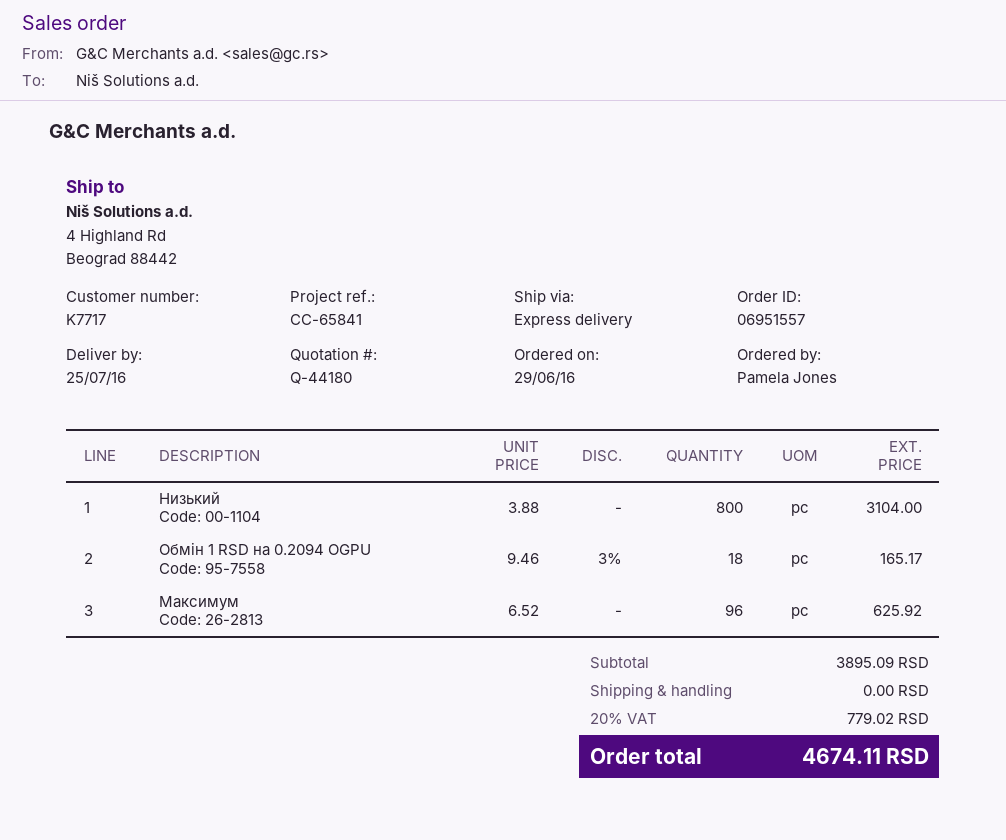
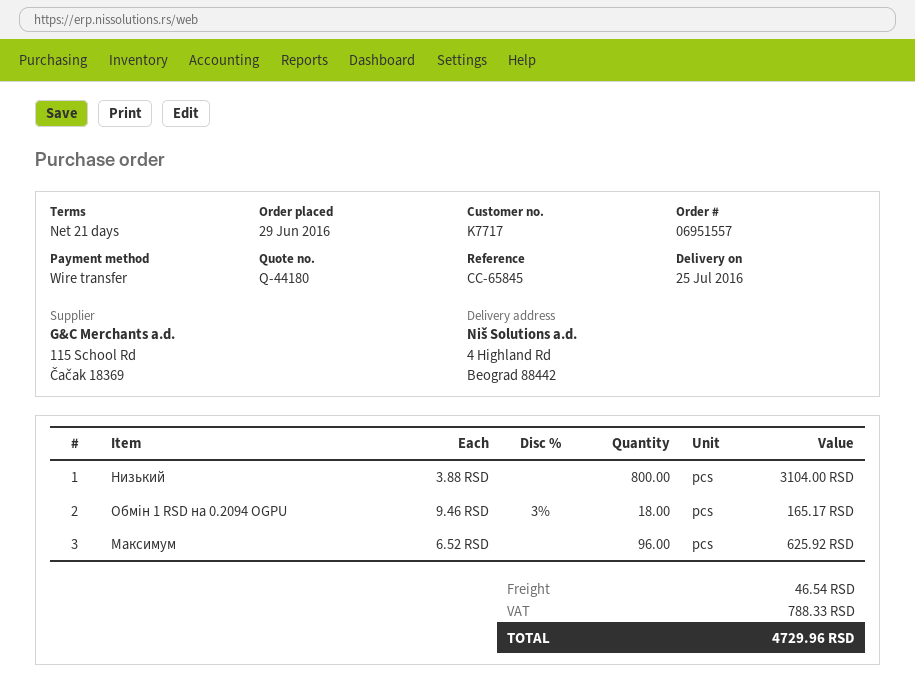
reference: CC-65841 -> CC-65845
shipping: 0.00 -> 46.54
tax: 779.02 -> 788.33
total: 4674.11 -> 4729.96

